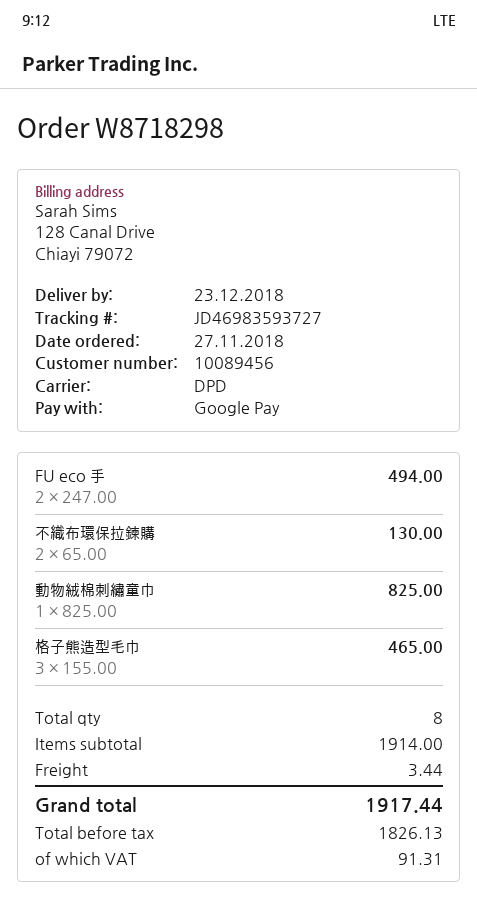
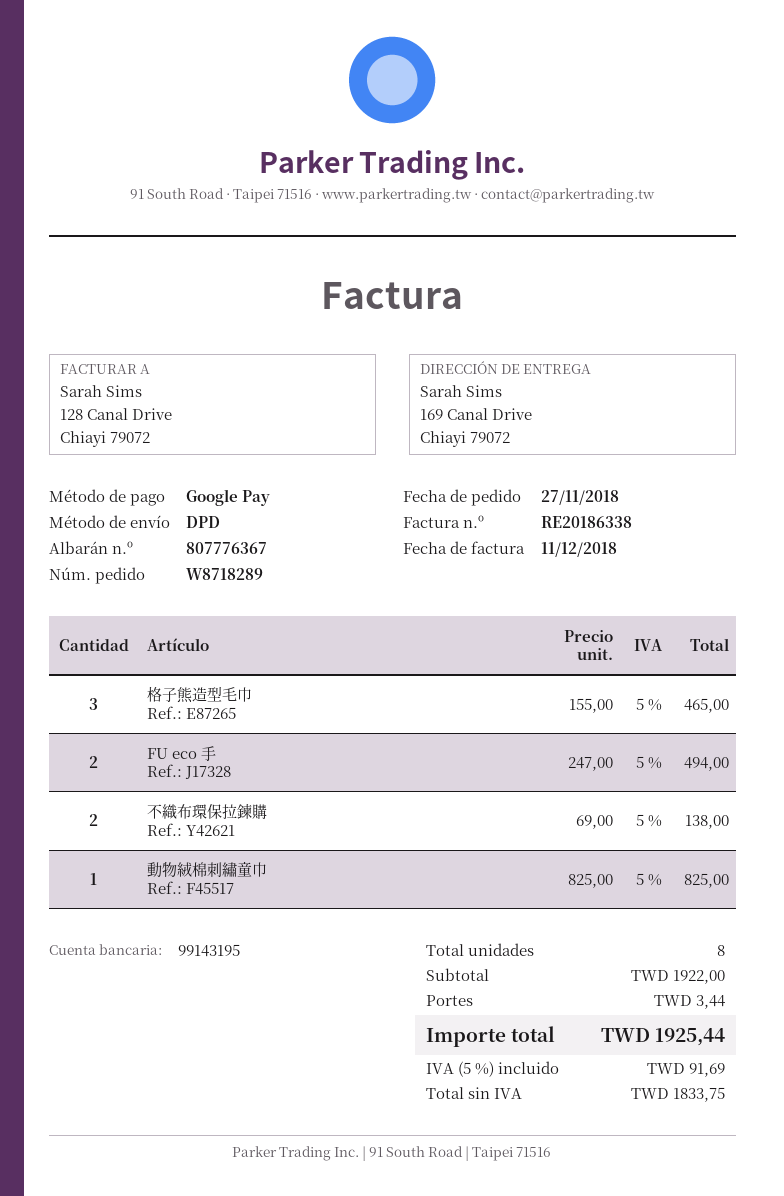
order number: W8718298 -> W8718289
不織布環保拉鍊購: 2 x 65.00 = 130.00 -> 2 x 69.00 = 138.00
subtotal: 1914.00 -> 1922.00
net: 1826.13 -> 1833.75
tax: 91.31 -> 91.69
total: 1917.44 -> 1925.44

